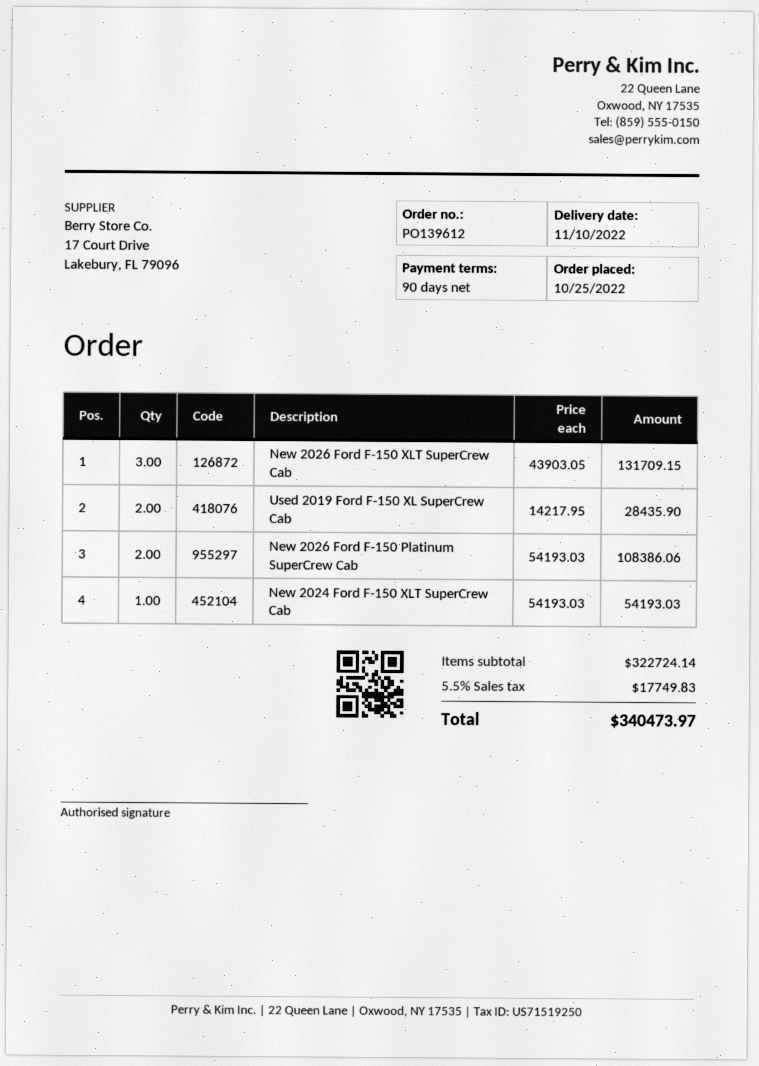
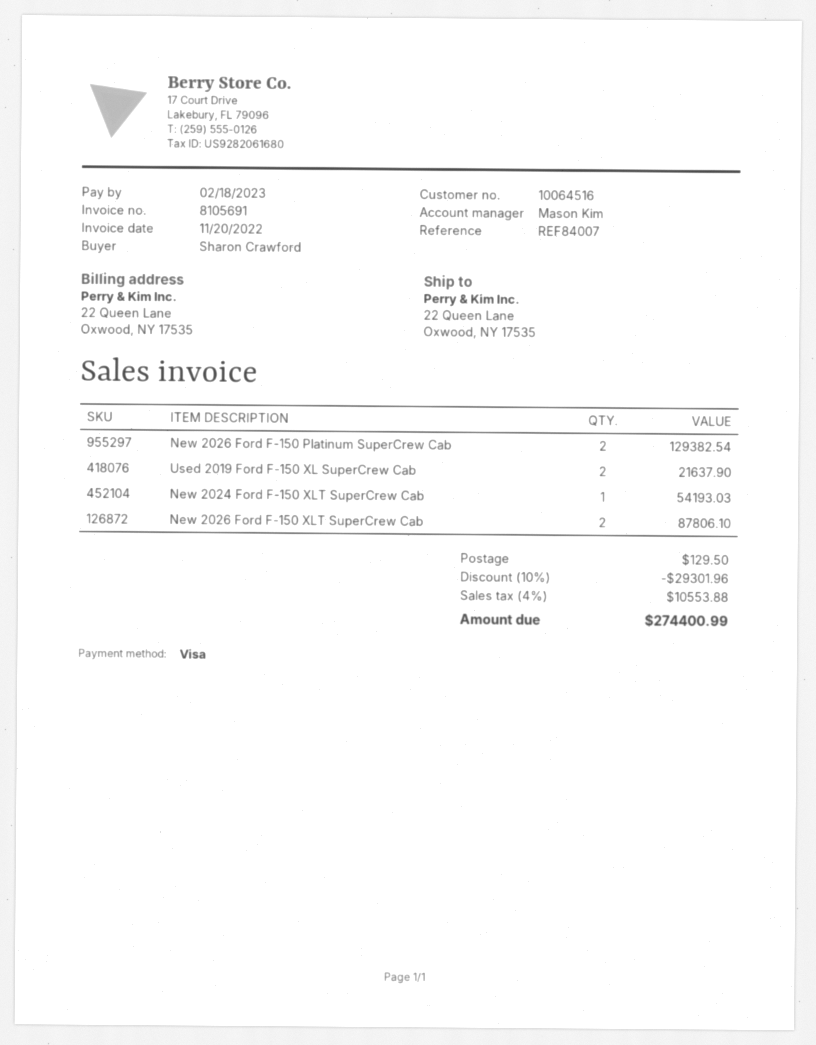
New 2026 Ford F-150 XLT SuperCrew Cab: 3 for 131709.15 -> 2 for 87806.10
Used 2019 Ford F-150 XL SuperCrew Cab: 2 for 28435.90 -> 2 for 21637.90
New 2026 Ford F-150 Platinum SuperCrew Cab: 2 for 108386.06 -> 2 for 129382.54
discount: none -> 10% = 29301.96
shipping: none -> 129.50
tax: 5.5% = 17749.83 -> 4% = 10553.88
total: 340473.97 -> 274400.99

